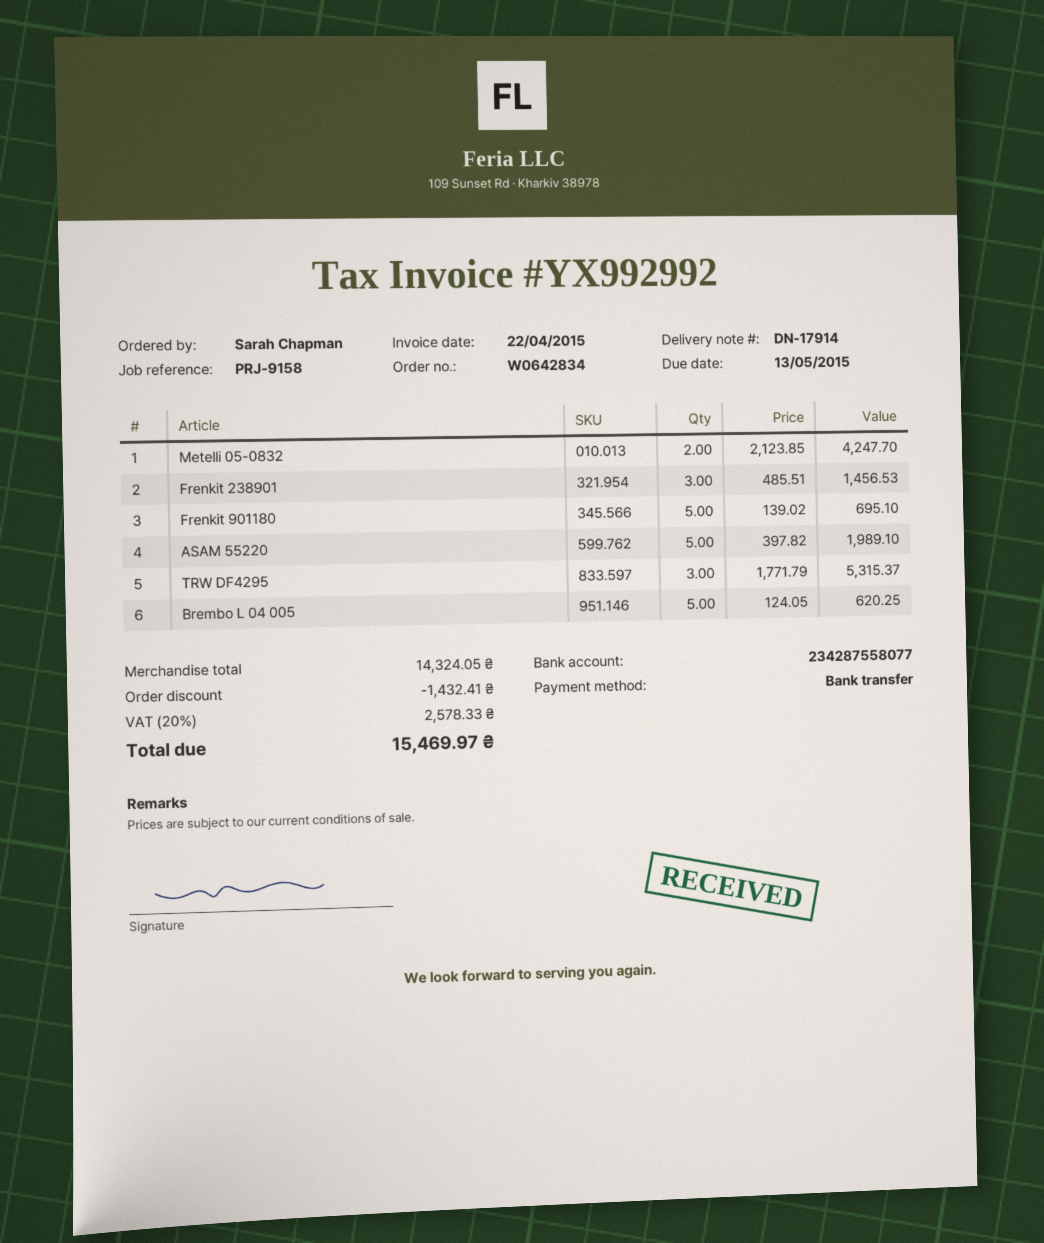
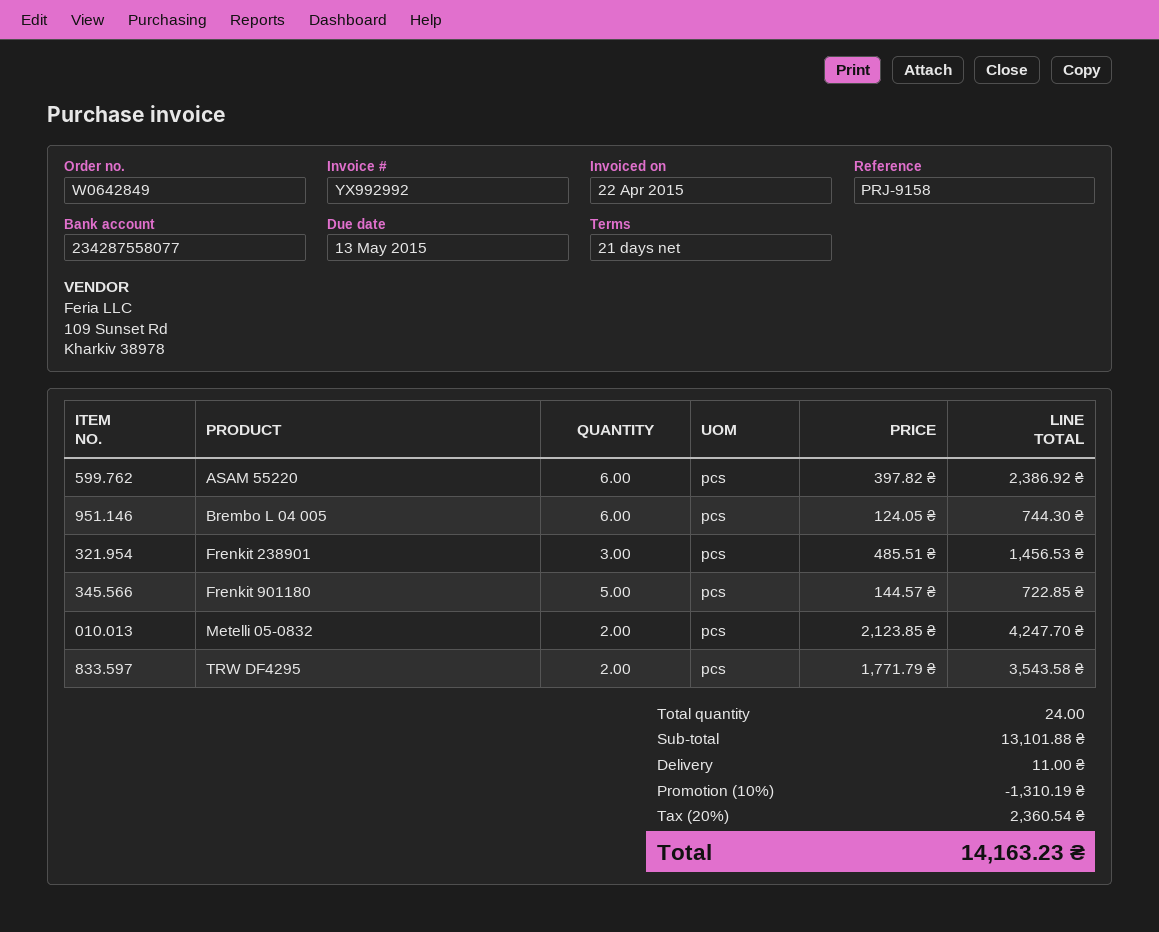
order number: W0642834 -> W0642849
Frenkit 901180: 5 x 139.02 = 695.10 -> 5 x 144.57 = 722.85
ASAM 55220: 5 x 397.82 = 1989.10 -> 6 x 397.82 = 2386.92
TRW DF4295: 3 x 1771.79 = 5315.37 -> 2 x 1771.79 = 3543.58
Brembo L 04 005: 5 x 124.05 = 620.25 -> 6 x 124.05 = 744.30
subtotal: 14324.05 -> 13101.88
discount: 1432.41 -> 1310.19
shipping: none -> 11.00
tax: 20% = 2578.33 -> 20% = 2360.54
total: 15469.97 -> 14163.23

